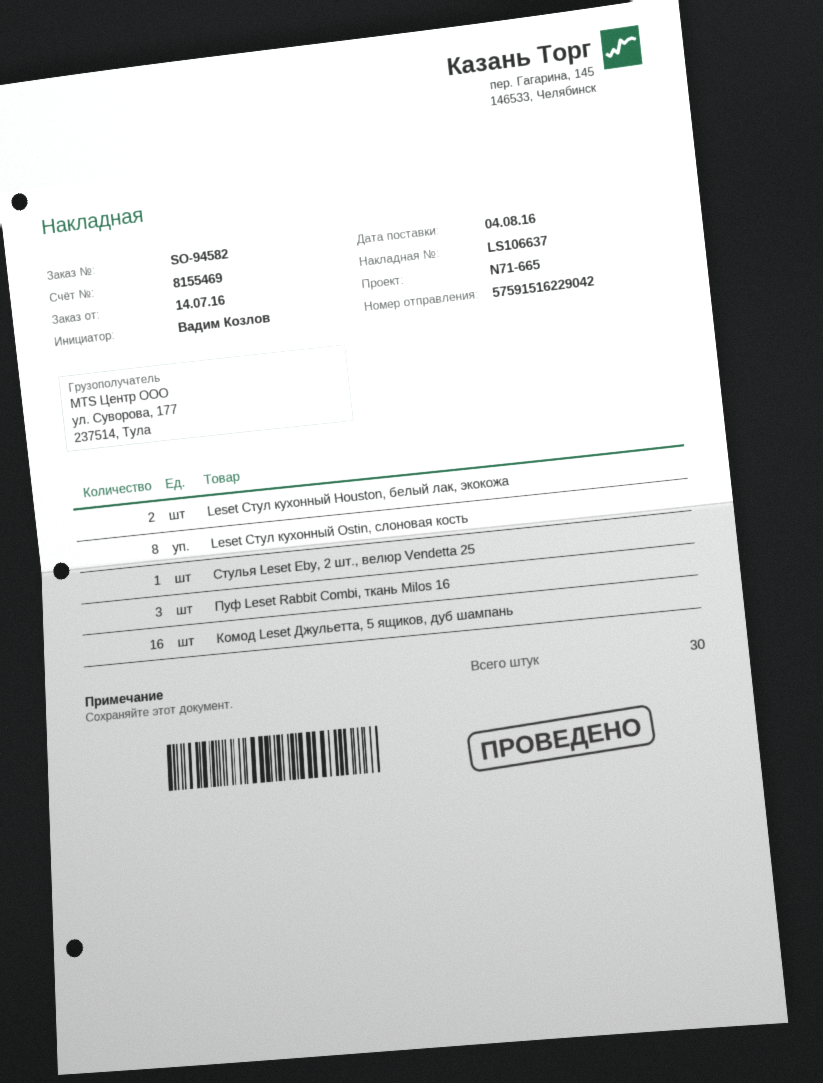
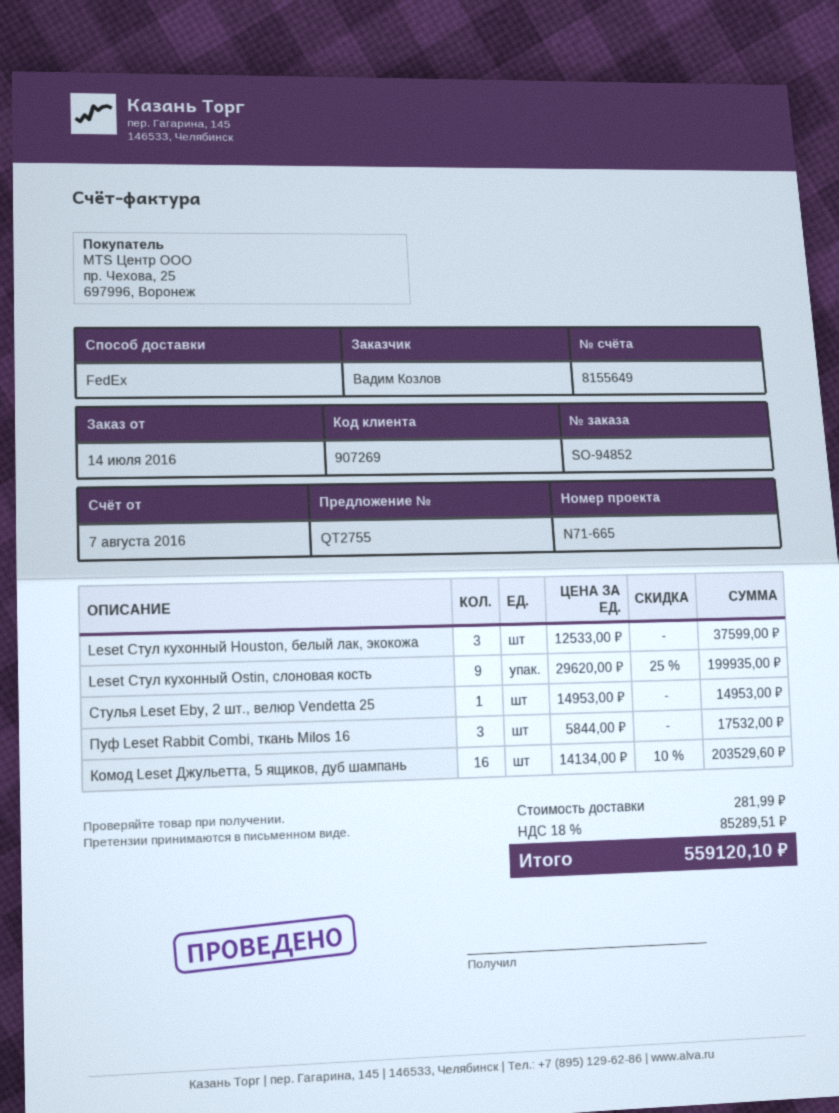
order number: SO-94582 -> SO-94852
invoice number: 8155469 -> 8155649
Leset Стул кухонный Houston, белый лак, экокожа: 2 -> 3
Leset Стул кухонный Ostin, слоновая кость: 8 -> 9

